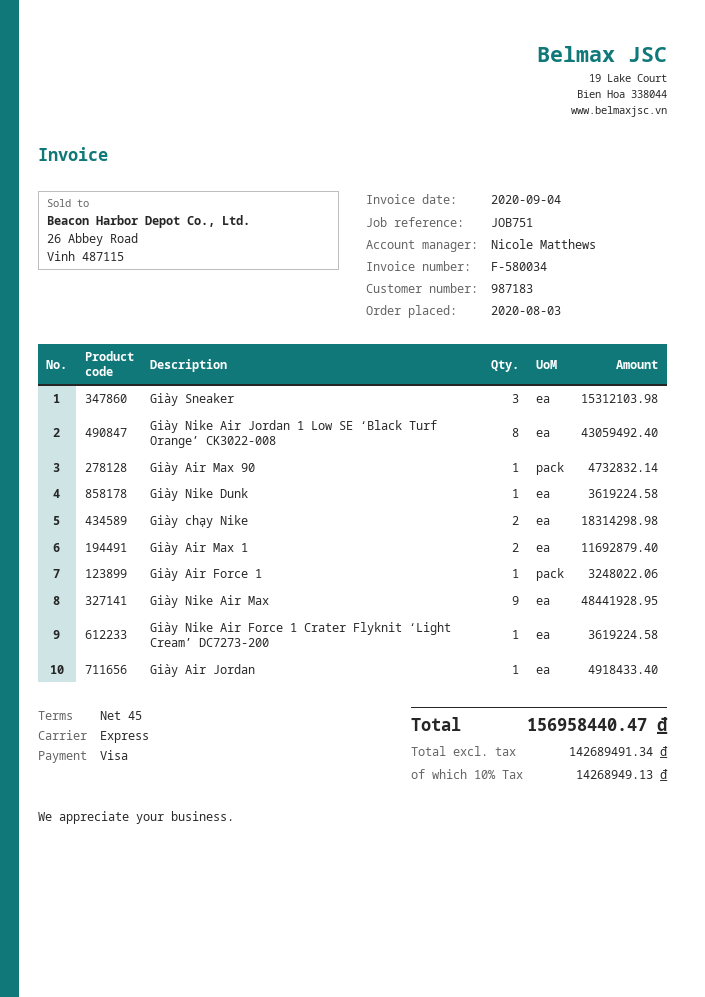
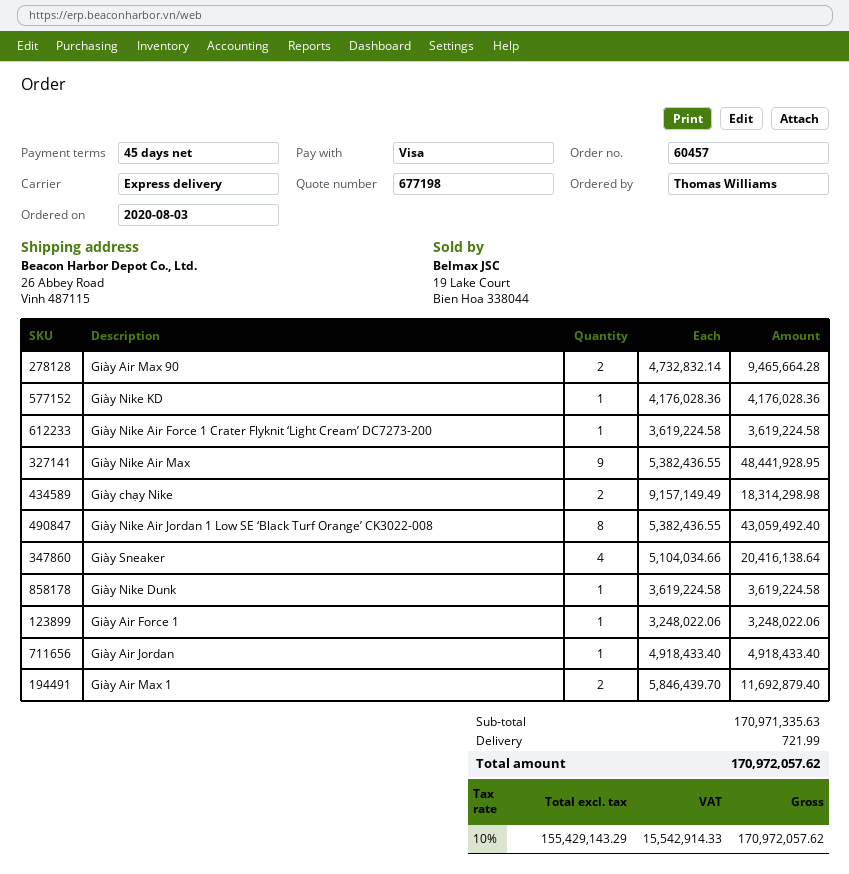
Giày Sneaker: 3 for 15312103.98 -> 4 for 20416138.64
Giày Air Max 90: 1 for 4732832.14 -> 2 for 9465664.28
Giày Nike KD: none -> 1 for 4176028.36
shipping: none -> 721.99
net: 142689491.34 -> 155429143.29
tax: 10% = 14268949.13 -> 10% = 15542914.33
total: 156958440.47 -> 170972057.62

